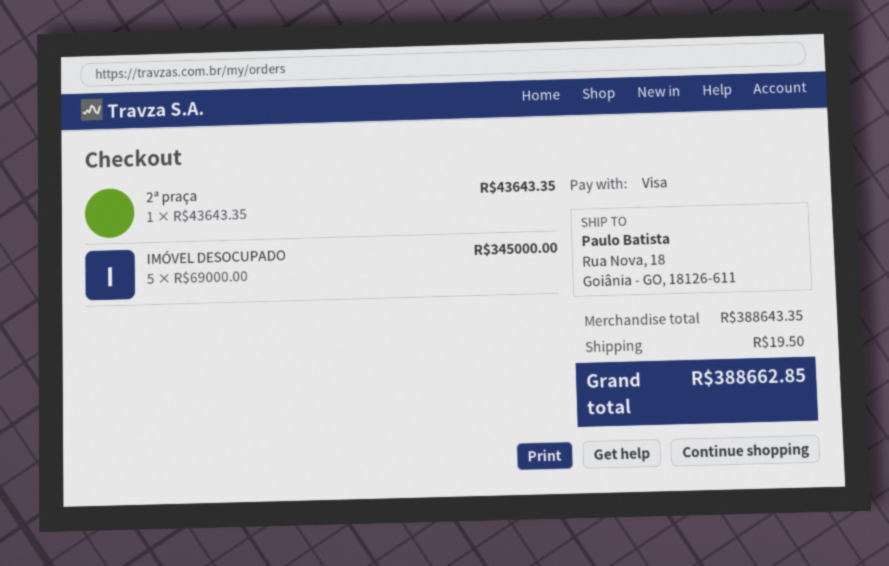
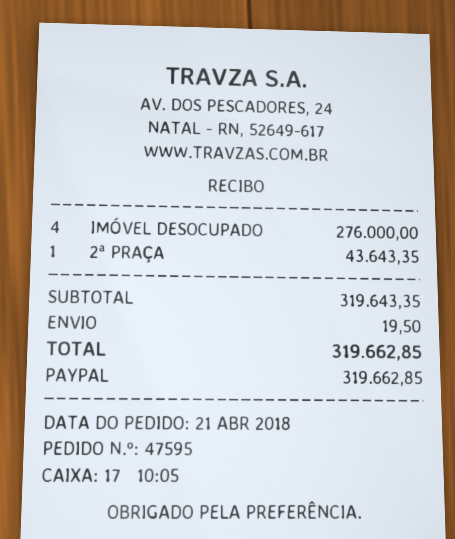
payment method: Visa -> PayPal
IMÓVEL DESOCUPADO: 5 for 345000.00 -> 4 for 276000.00
subtotal: 388643.35 -> 319643.35
total: 388662.85 -> 319662.85

